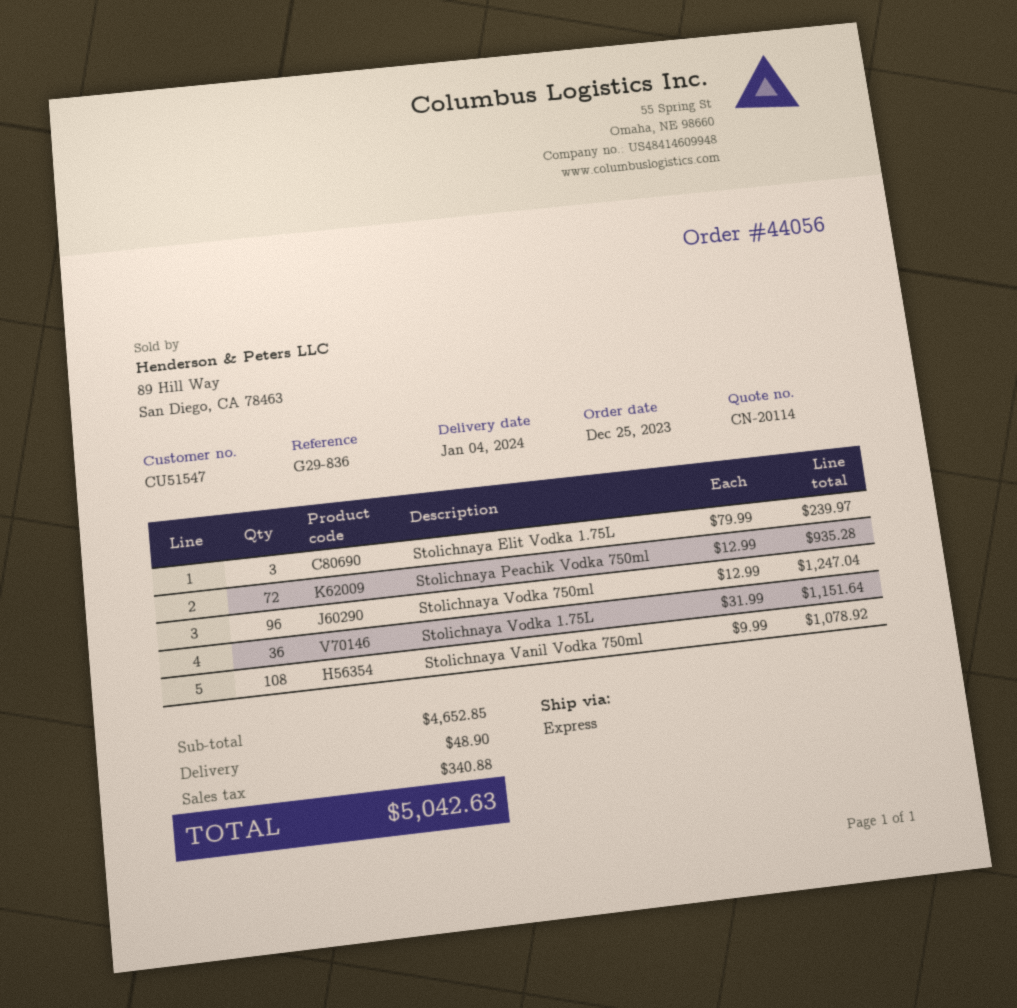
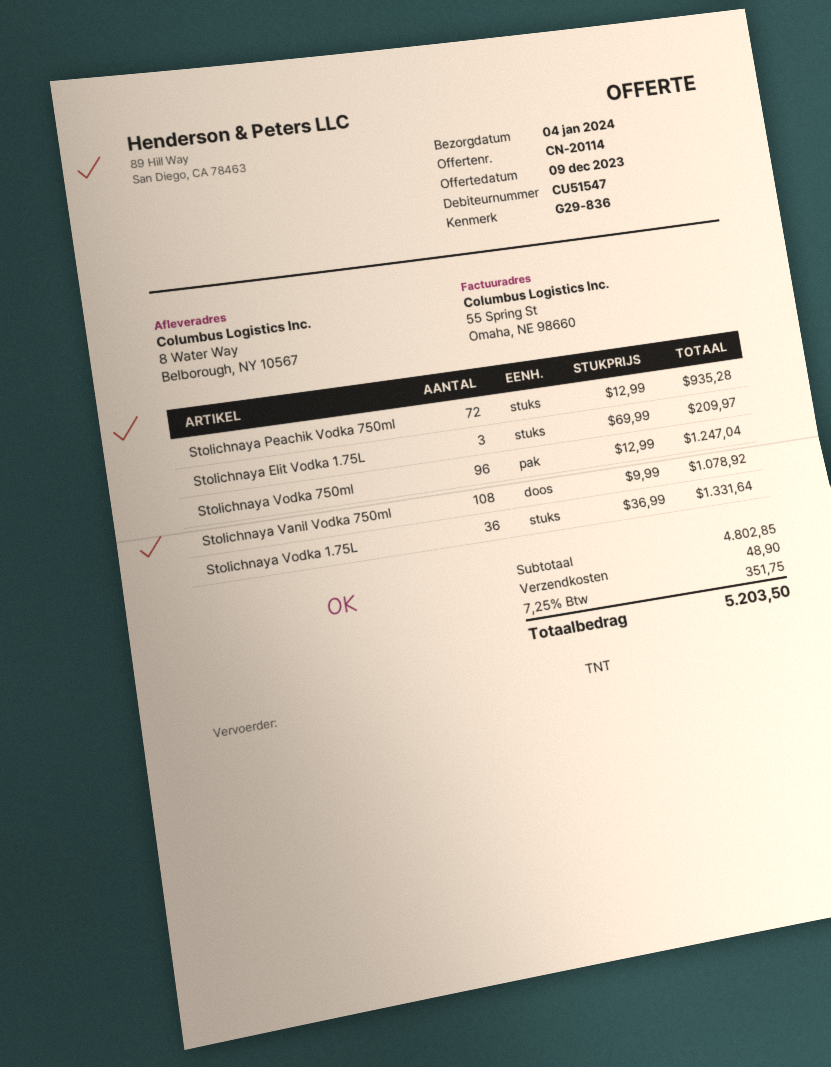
shipping method: express -> TNT
Stolichnaya Elit Vodka 1.75L: 3 x 79.99 = 239.97 -> 3 x 69.99 = 209.97
Stolichnaya Vodka 1.75L: 36 x 31.99 = 1151.64 -> 36 x 36.99 = 1331.64
subtotal: 4652.85 -> 4802.85
tax: 340.88 -> 351.75
total: 5042.63 -> 5203.50

